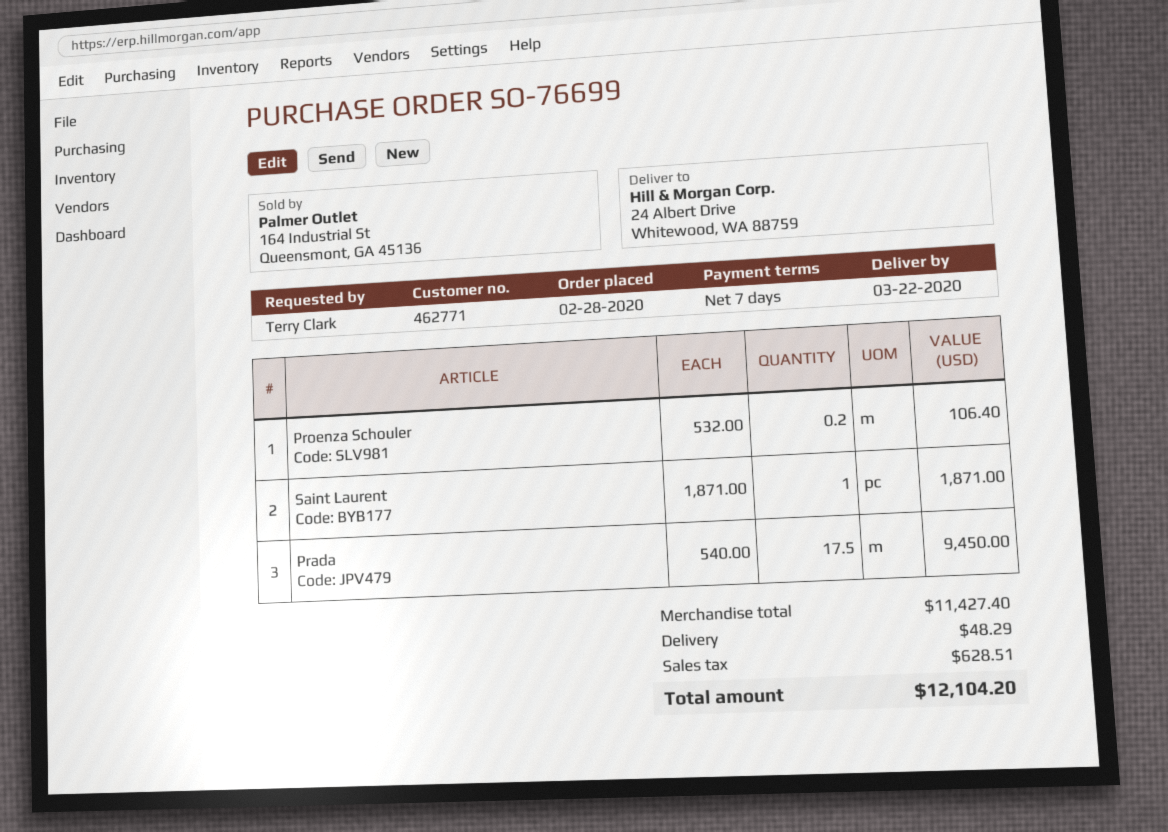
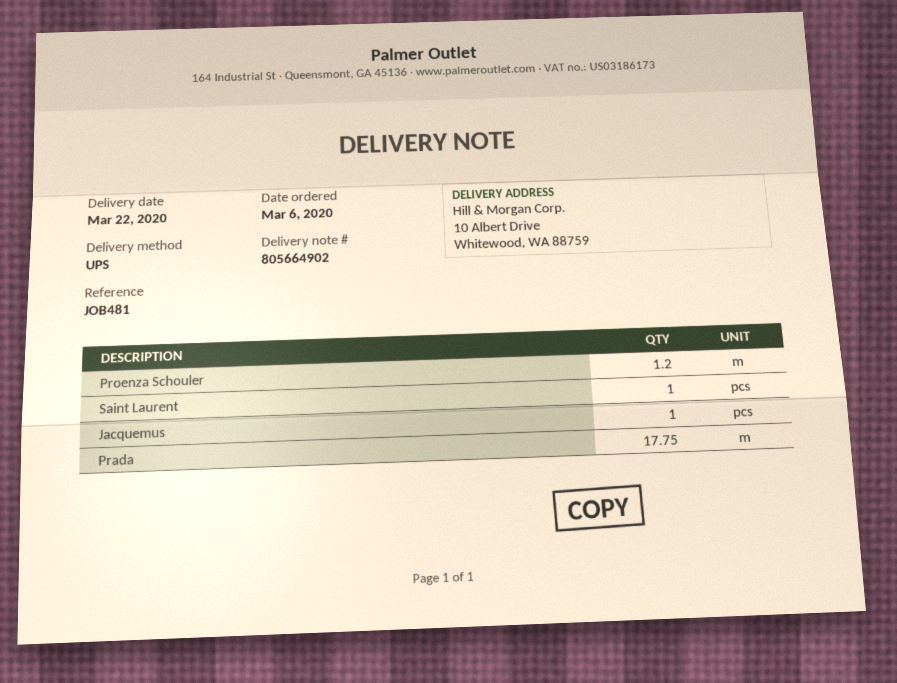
order date: 2020-02-28 -> 2020-03-06
ship to: 24 Albert Drive, Whitewood, WA 88759 -> 10 Albert Drive, Whitewood, WA 88759
Proenza Schouler: 0.2 -> 1.2
Prada: 17.5 -> 17.75
Jacquemus: none -> 1

